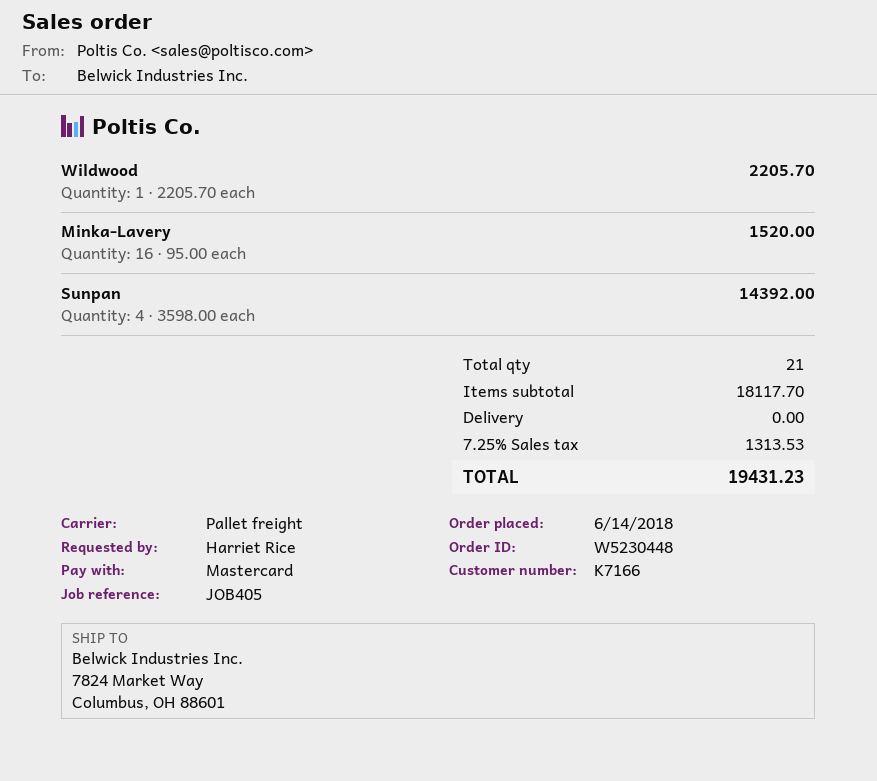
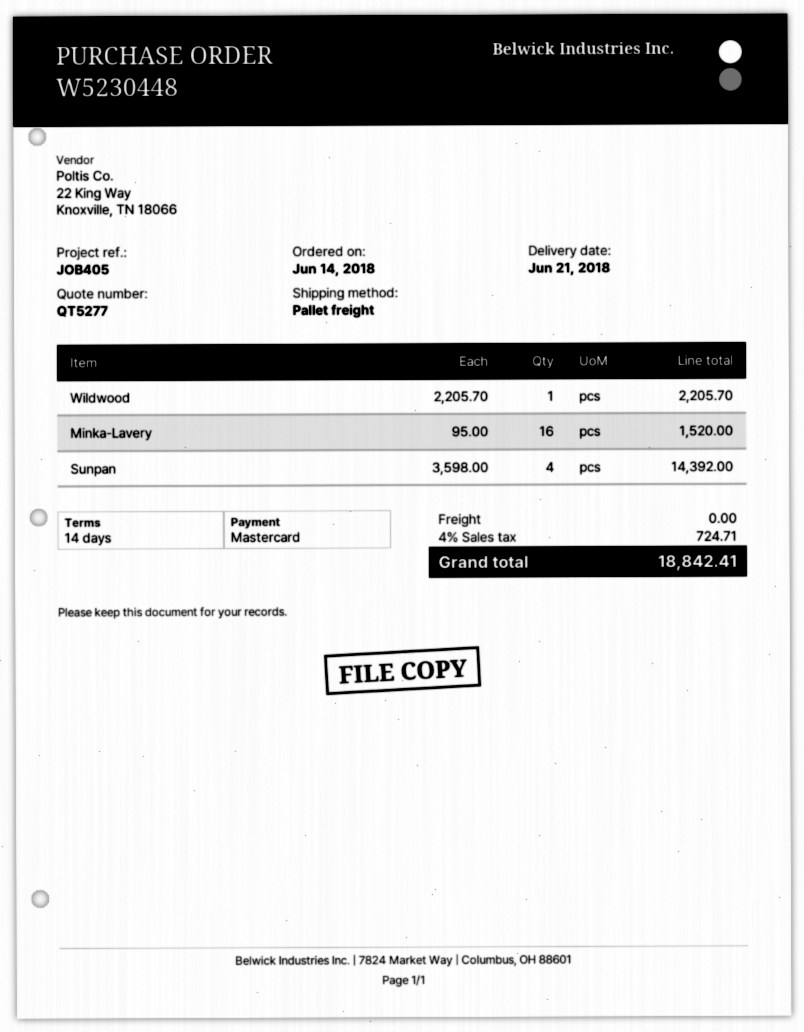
tax: 7.25% = 1313.53 -> 4% = 724.71
total: 19431.23 -> 18842.41

